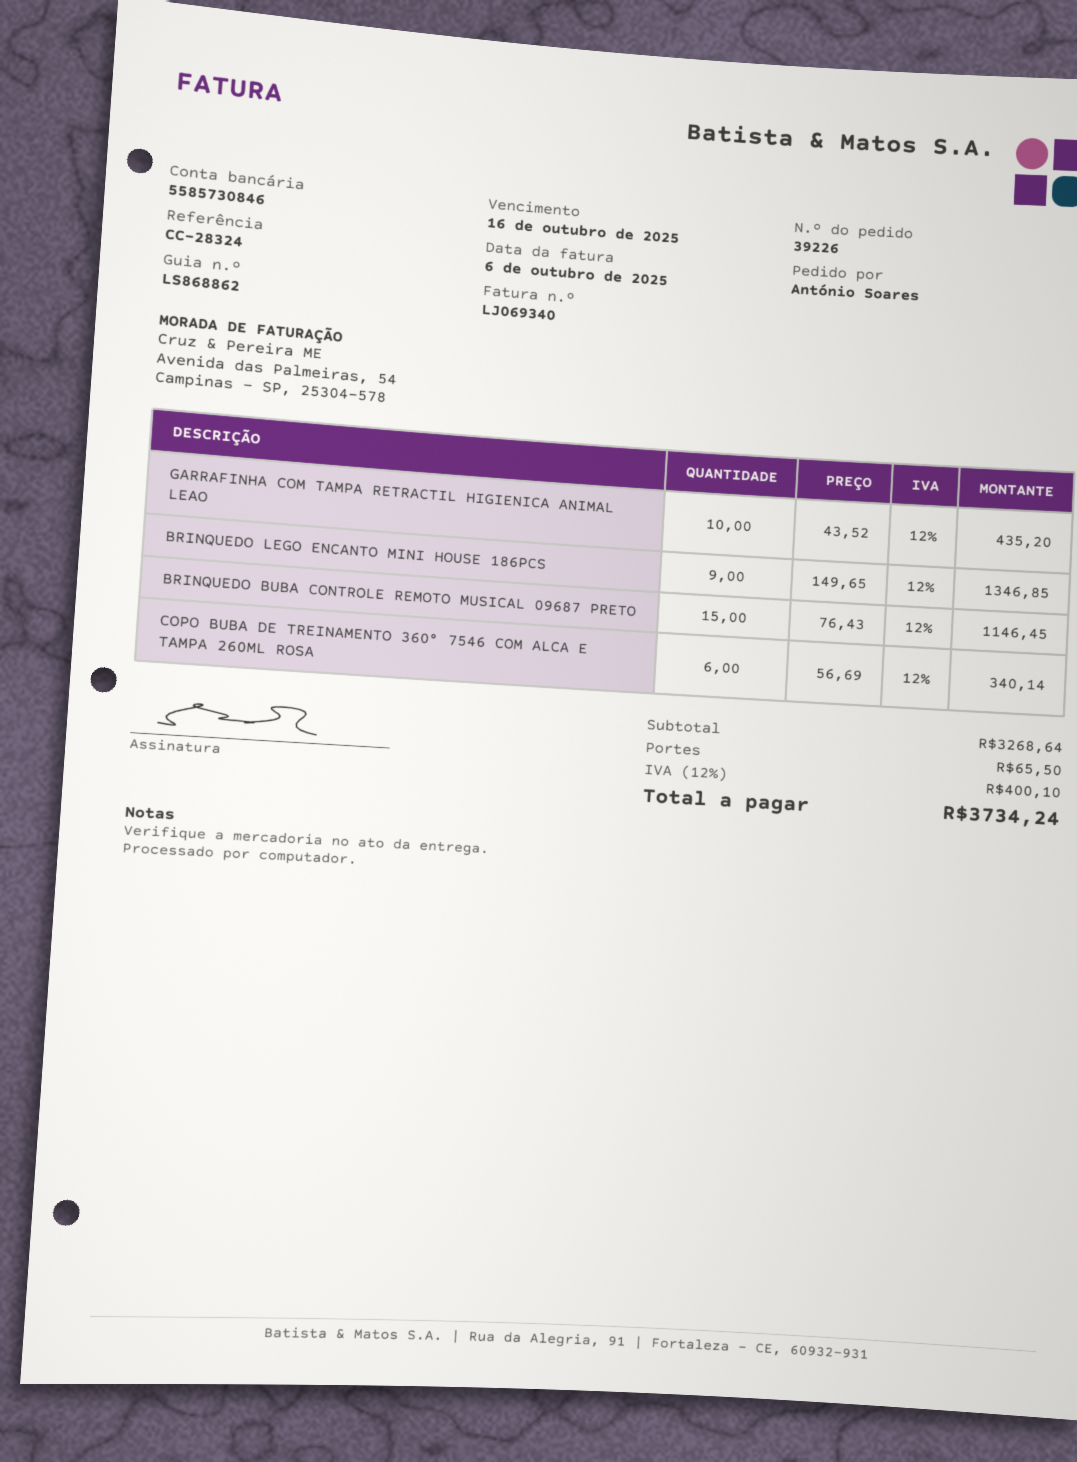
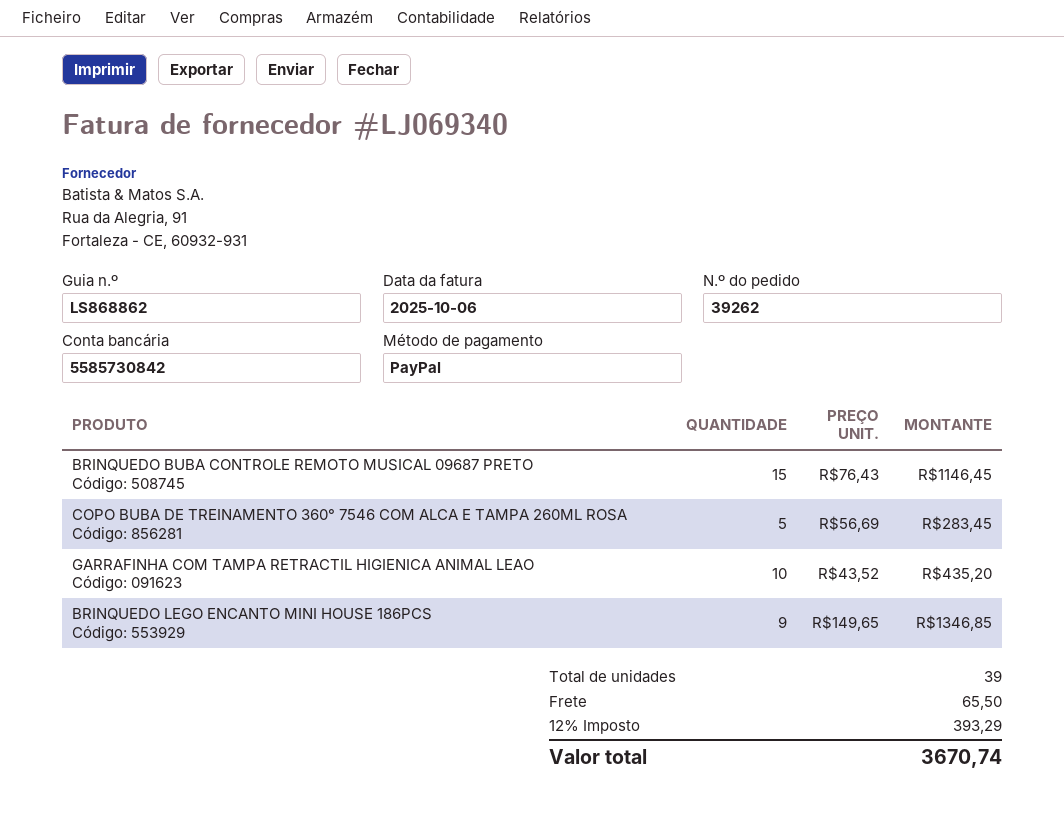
order number: 39226 -> 39262
bank account: 5585730846 -> 5585730842
COPO BUBA DE TREINAMENTO 360° 7546 COM ALCA E TAMPA 260ML ROSA: 6 x 56.69 = 340.14 -> 5 x 56.69 = 283.45
tax: 12% = 400.10 -> 12% = 393.29
total: 3734.24 -> 3670.74

